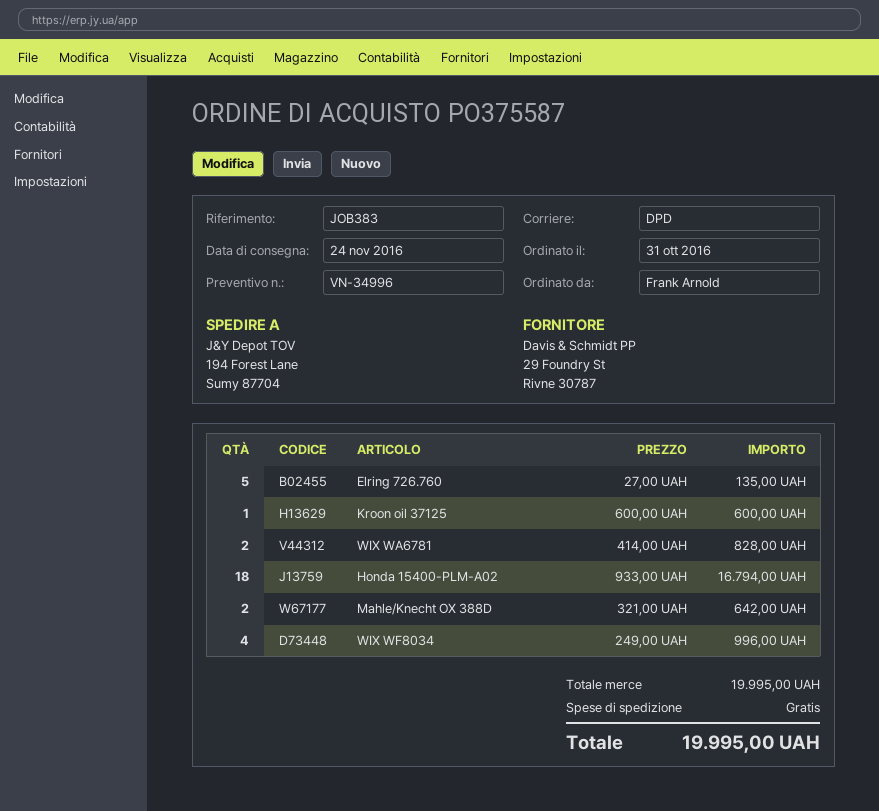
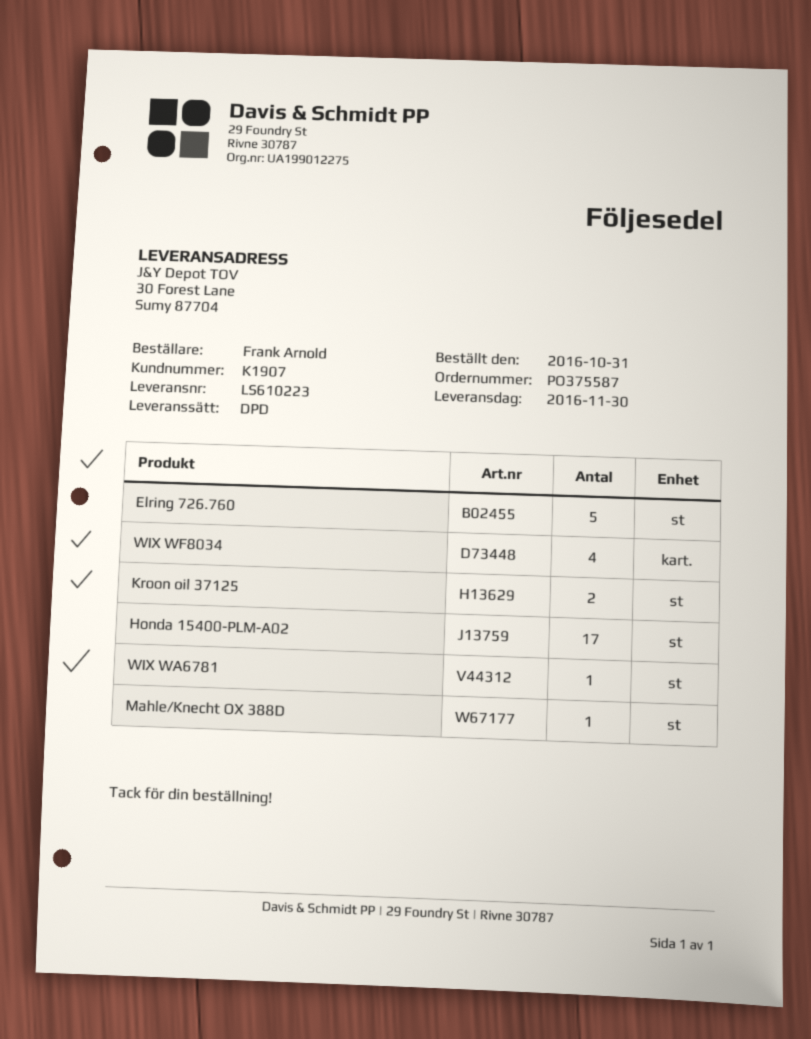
delivery date: 2016-11-24 -> 2016-11-30
ship to: 194 Forest Lane, Sumy 87704 -> 30 Forest Lane, Sumy 87704
Kroon oil 37125: 1 -> 2
WIX WA6781: 2 -> 1
Honda 15400-PLM-A02: 18 -> 17
Mahle/Knecht OX 388D: 2 -> 1

